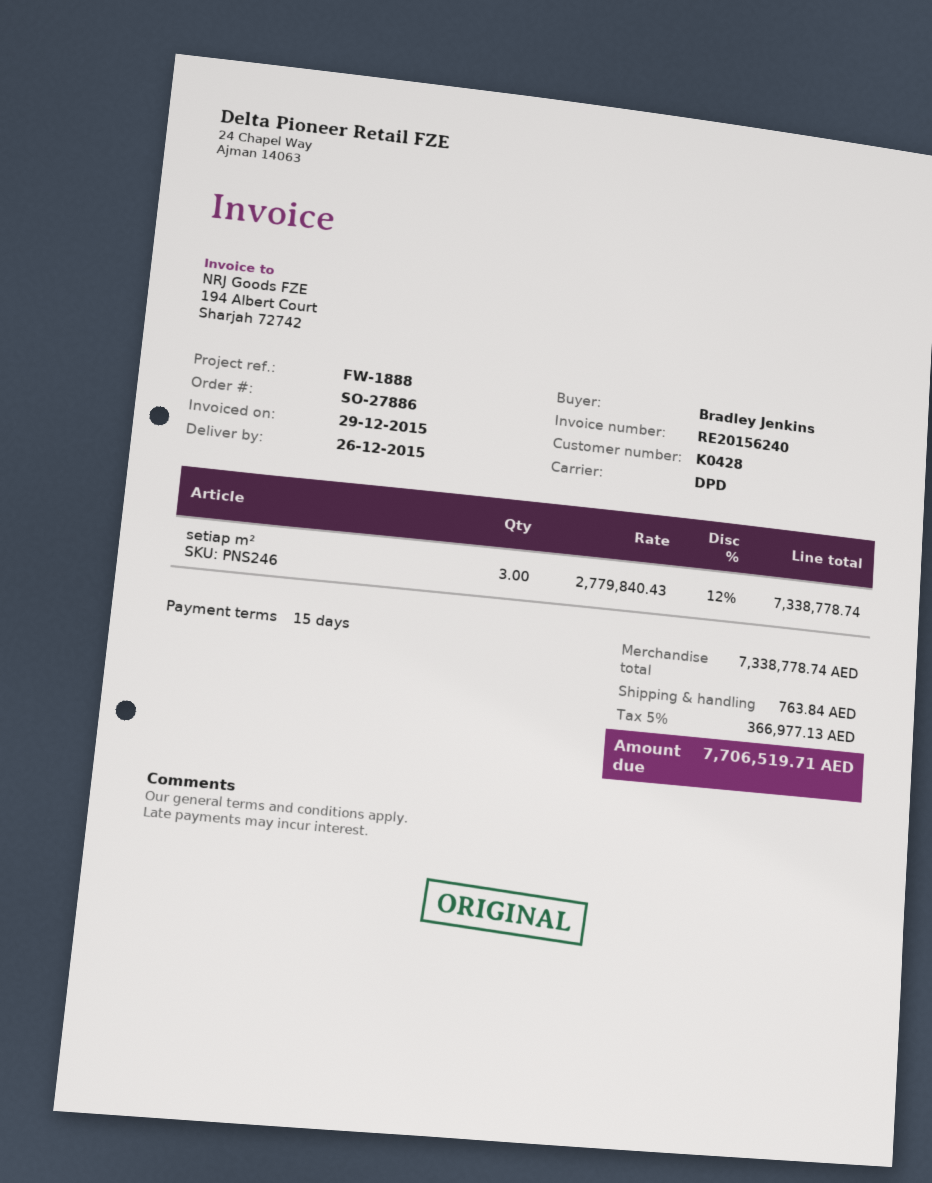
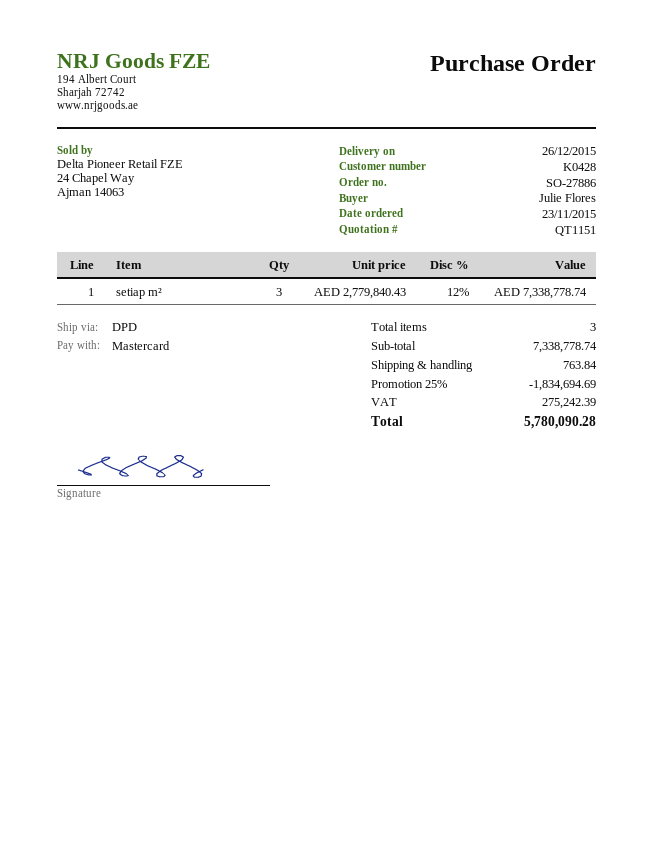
ordered by: Bradley Jenkins -> Julie Flores
discount: none -> 25% = 1834694.69
tax: 366977.13 -> 275242.39
total: 7706519.71 -> 5780090.28

